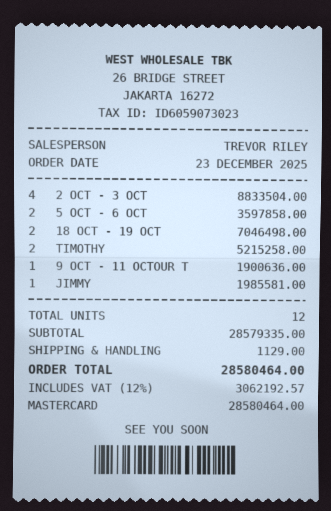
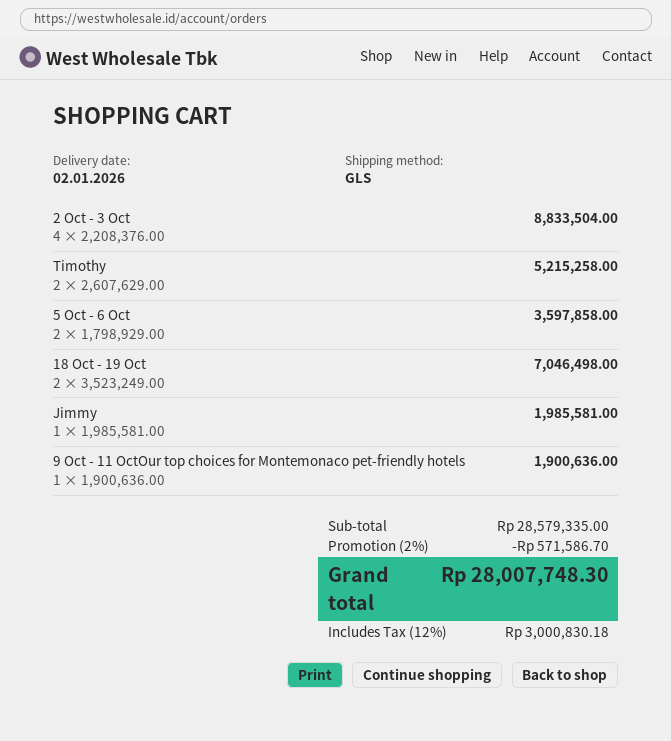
discount: none -> 2% = 571586.70
shipping: 1129.00 -> none
tax: 12% = 3062192.57 -> 12% = 3000830.18
total: 28580464.00 -> 28007748.30

